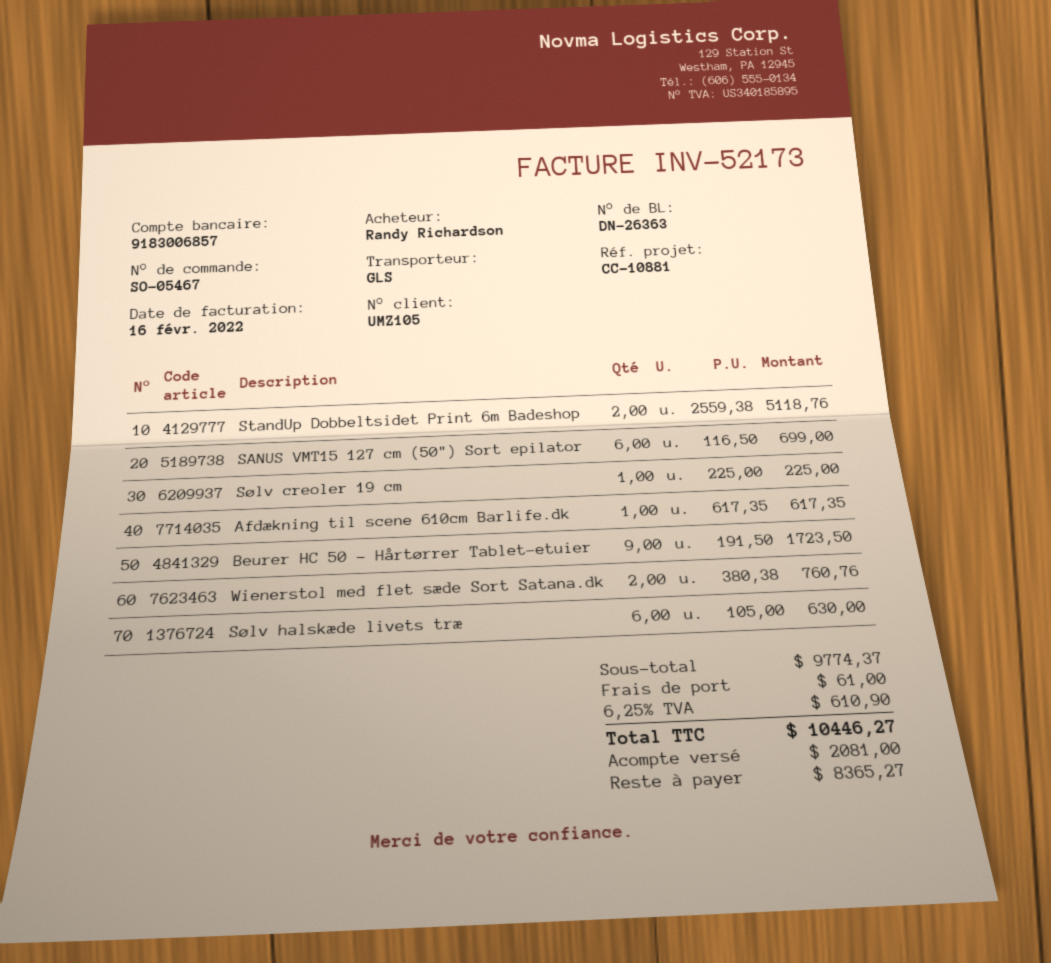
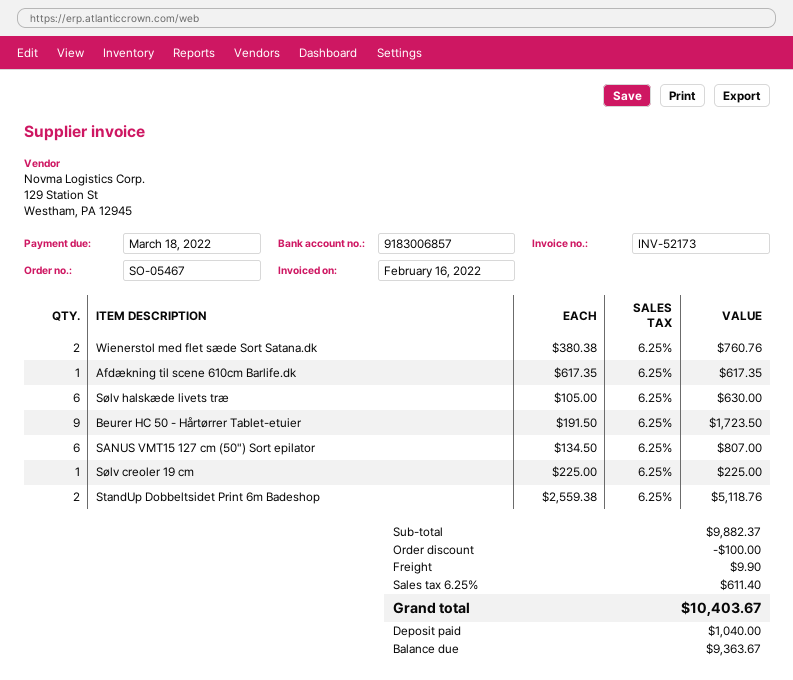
SANUS VMT15 127 cm (50") Sort epilator: 6 x 116.50 = 699.00 -> 6 x 134.50 = 807.00
subtotal: 9774.37 -> 9882.37
discount: none -> 100.00
shipping: 61.00 -> 9.90
tax: 6.25% = 610.90 -> 6.25% = 611.40
total: 10446.27 -> 10403.67
deposit: 2081.00 -> 1040.00
balance: 8365.27 -> 9363.67

